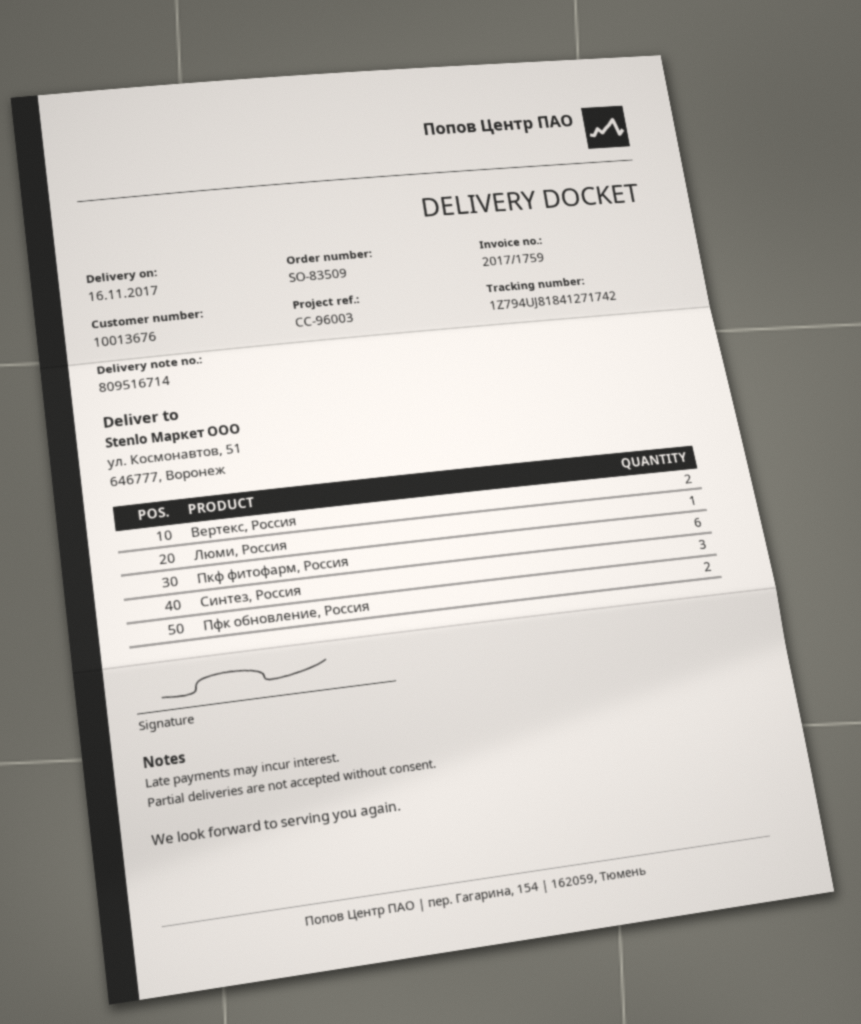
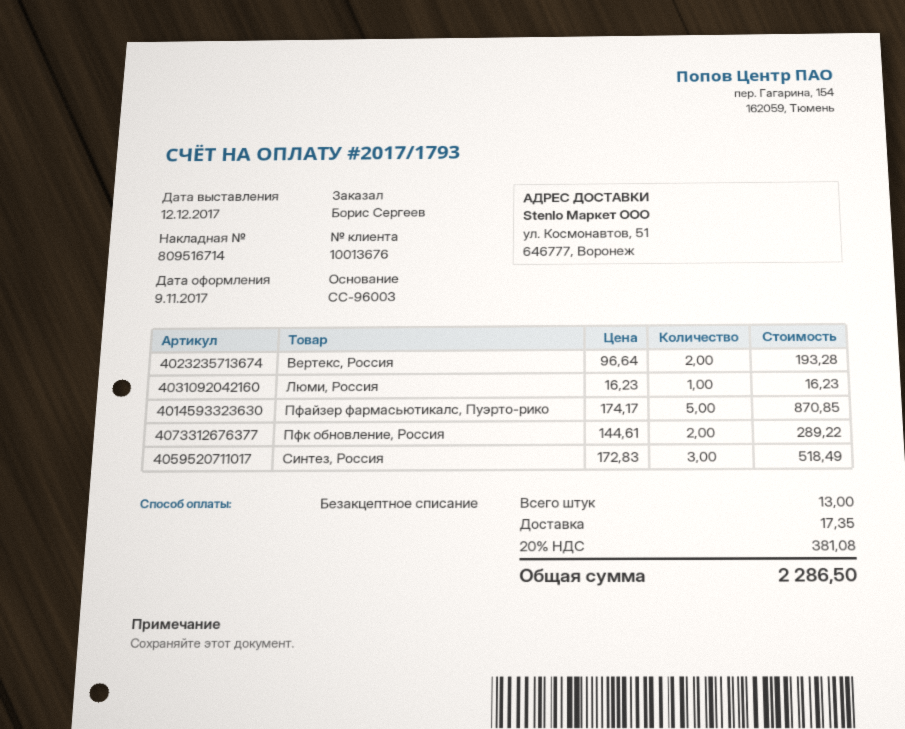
invoice number: 2017/1759 -> 2017/1793
Пкф фитофарм, Россия: 6 -> none
Пфайзер фармасьютикалс, Пуэрто-рико: none -> 5

